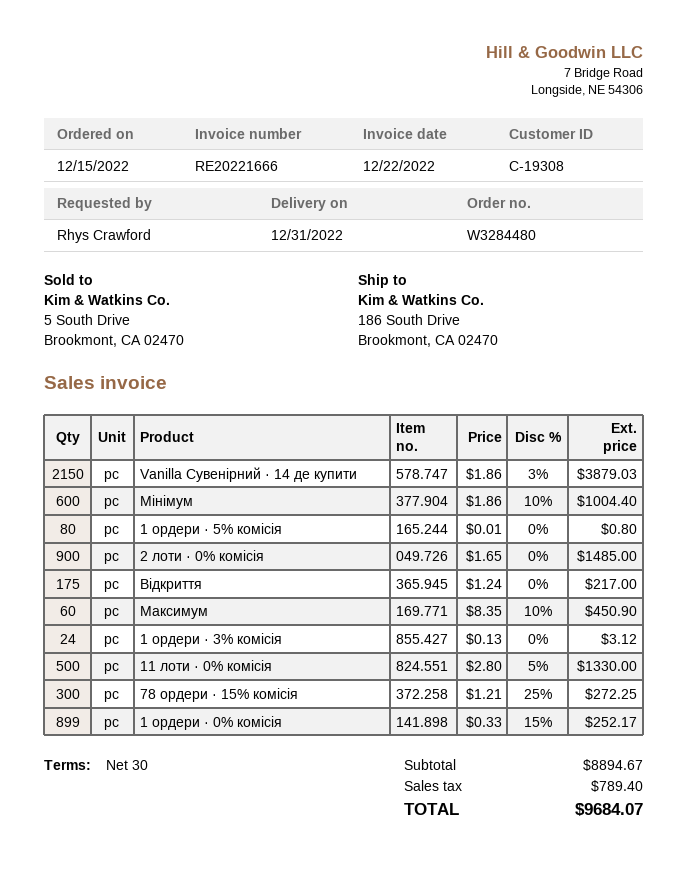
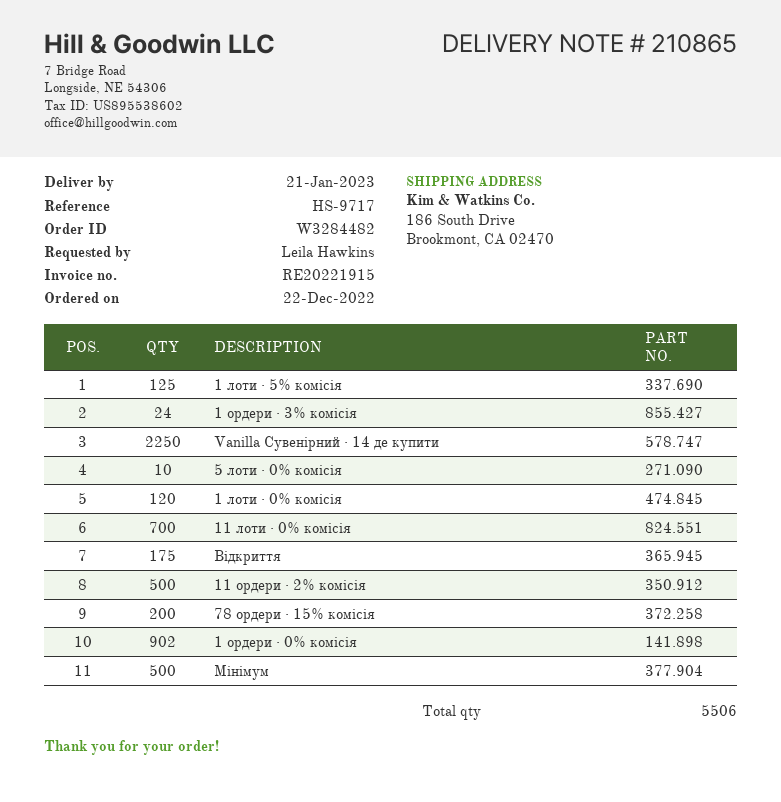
order number: W3284480 -> W3284482
order date: 2022-12-15 -> 2022-12-22
delivery date: 2022-12-31 -> 2023-01-21
invoice number: RE20221666 -> RE20221915
ordered by: Rhys Crawford -> Leila Hawkins
Vanilla Сувенірний · 14 де купити: 2150 -> 2250
Мінімум: 600 -> 500
1 ордери · 5% комісія: 80 -> none
2 лоти · 0% комісія: 900 -> none
Максимум: 60 -> none
11 лоти · 0% комісія: 500 -> 700
78 ордери · 15% комісія: 300 -> 200
1 ордери · 0% комісія: 899 -> 902
1 лоти · 5% комісія: none -> 125
5 лоти · 0% комісія: none -> 10
1 лоти · 0% комісія: none -> 120
11 ордери · 2% комісія: none -> 500

